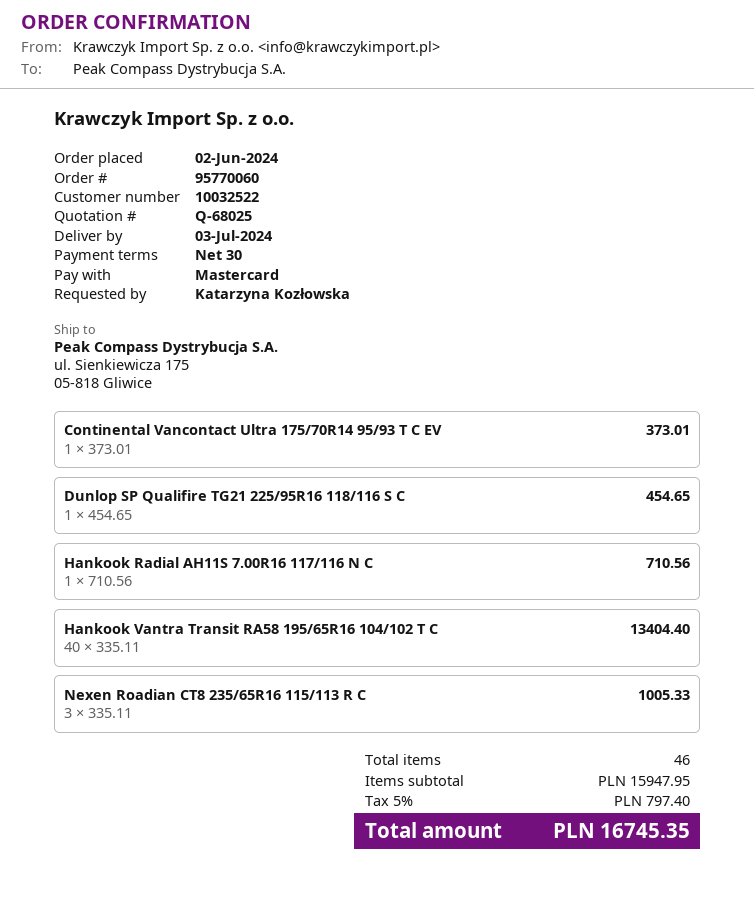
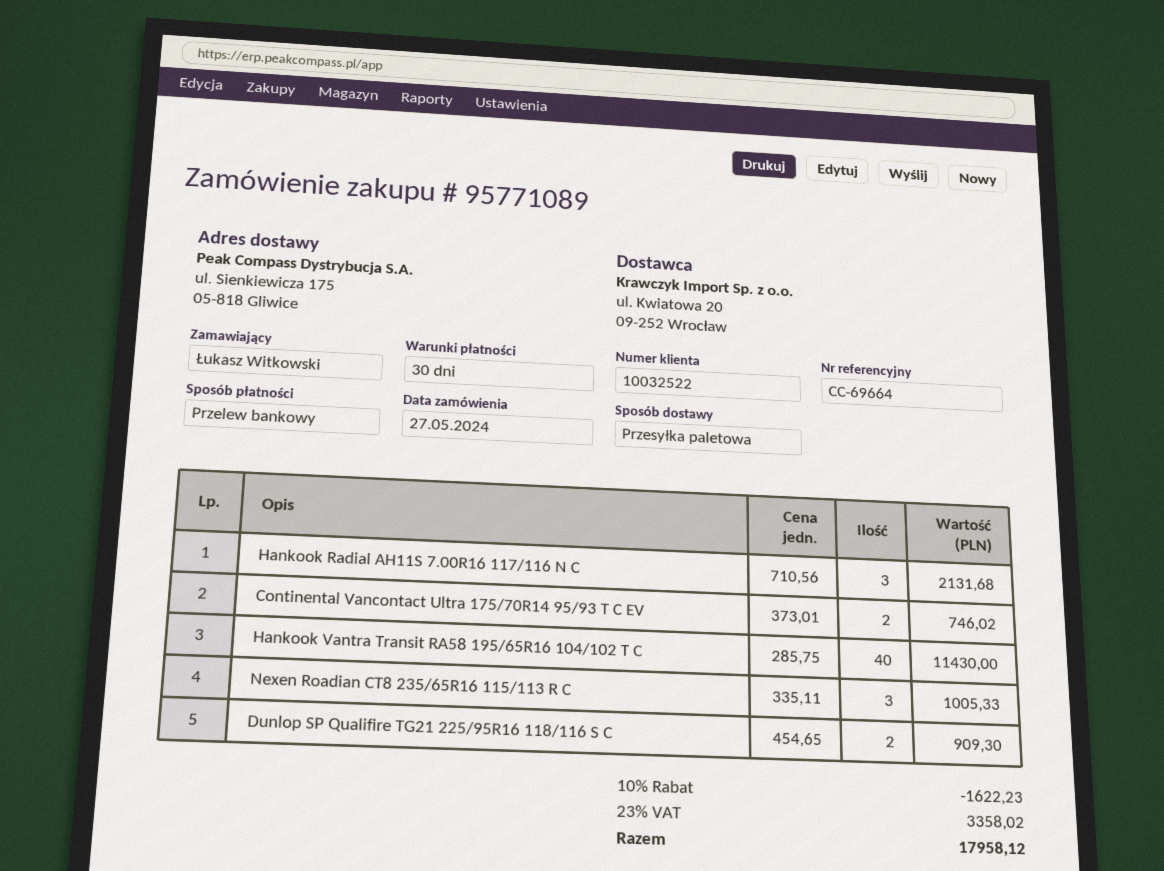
order number: 95770060 -> 95771089
order date: 2024-06-02 -> 2024-05-27
ordered by: Katarzyna Kozłowska -> Łukasz Witkowski
payment method: Mastercard -> bank transfer
Continental Vancontact Ultra 175/70R14 95/93 T C EV: 1 x 373.01 = 373.01 -> 2 x 373.01 = 746.02
Dunlop SP Qualifire TG21 225/95R16 118/116 S C: 1 x 454.65 = 454.65 -> 2 x 454.65 = 909.30
Hankook Radial AH11S 7.00R16 117/116 N C: 1 x 710.56 = 710.56 -> 3 x 710.56 = 2131.68
Hankook Vantra Transit RA58 195/65R16 104/102 T C: 40 x 335.11 = 13404.40 -> 40 x 285.75 = 11430.00
discount: none -> 10% = 1622.23
tax: 5% = 797.40 -> 23% = 3358.02
total: 16745.35 -> 17958.12

